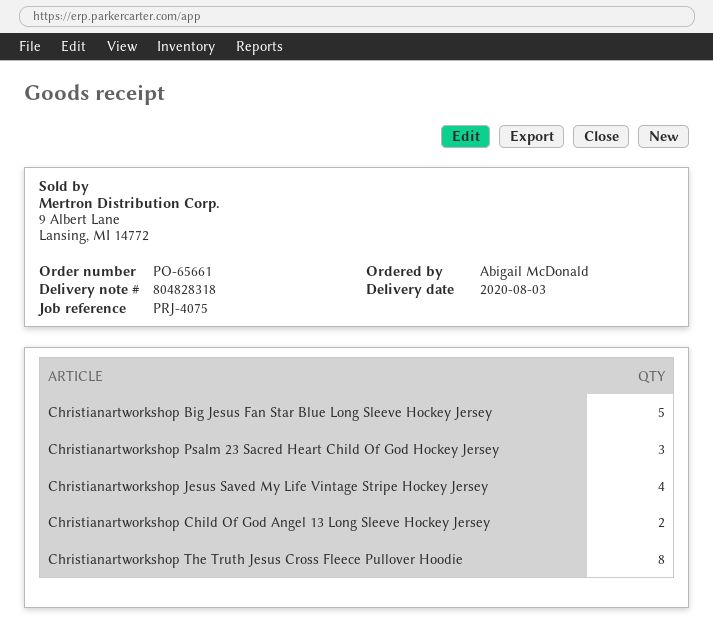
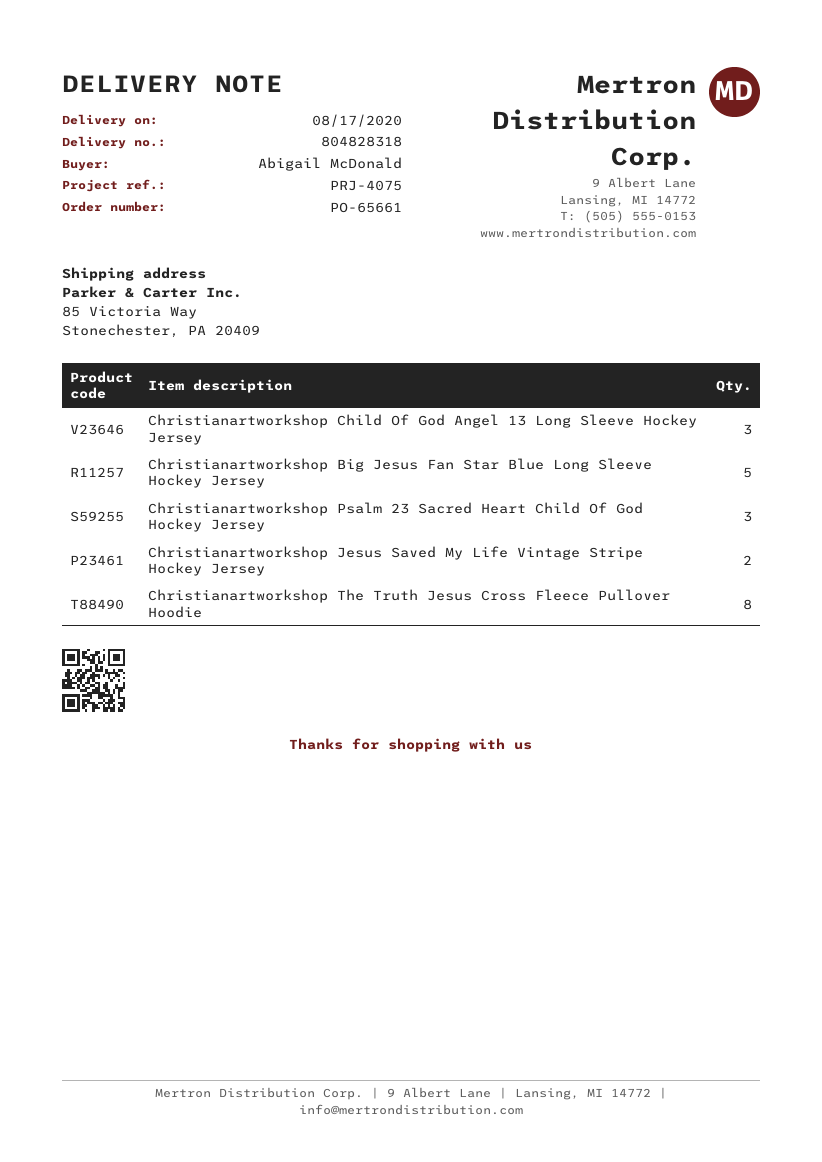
delivery date: 2020-08-03 -> 2020-08-17
Christianartworkshop Jesus Saved My Life Vintage Stripe Hockey Jersey: 4 -> 2
Christianartworkshop Child Of God Angel 13 Long Sleeve Hockey Jersey: 2 -> 3

